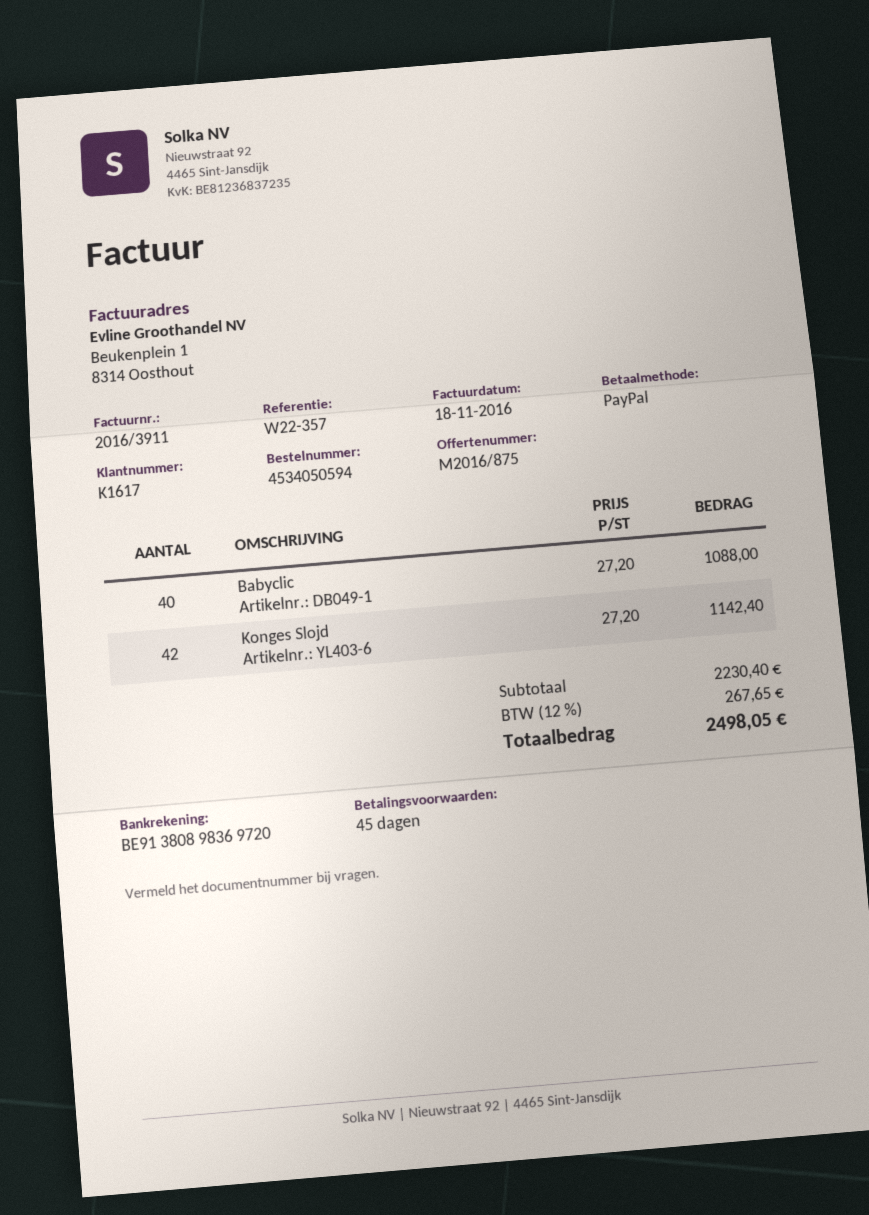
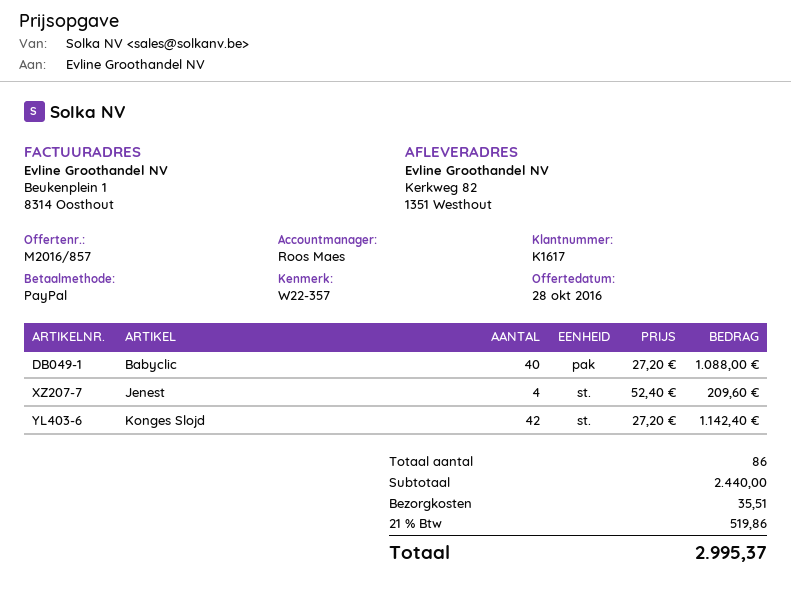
quote number: M2016/875 -> M2016/857
Jenest: none -> 4 x 52.40 = 209.60
subtotal: 2230.40 -> 2440.00
shipping: none -> 35.51
tax: 12% = 267.65 -> 21% = 519.86
total: 2498.05 -> 2995.37

